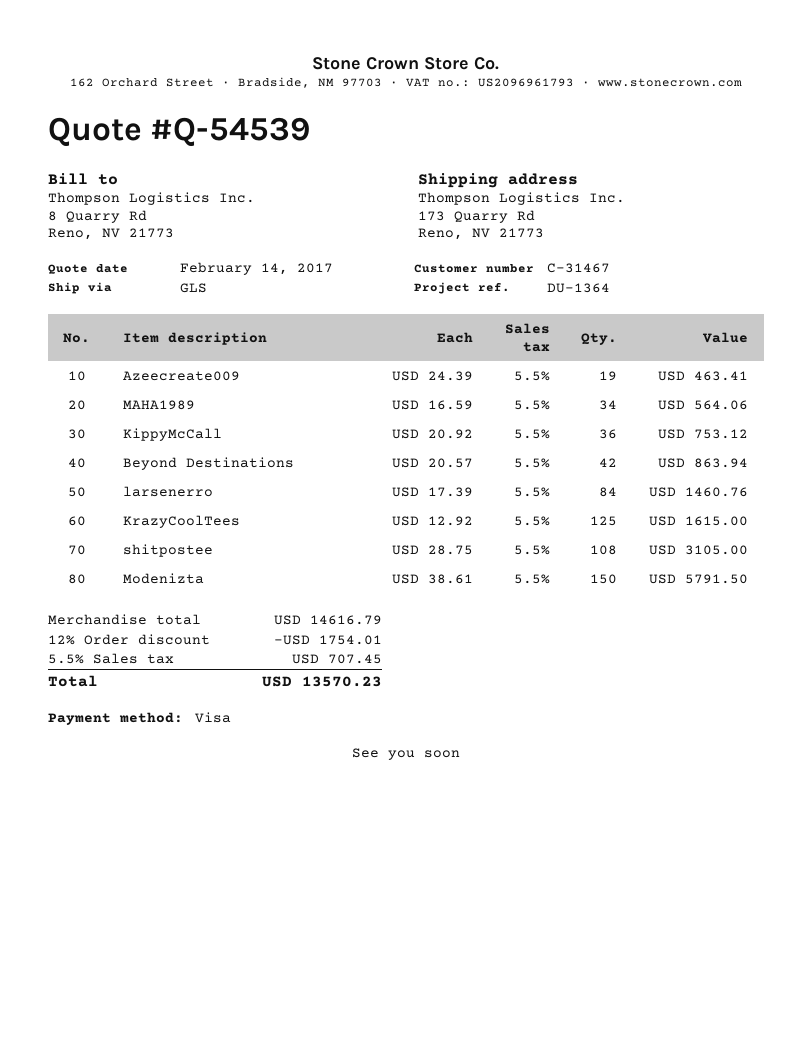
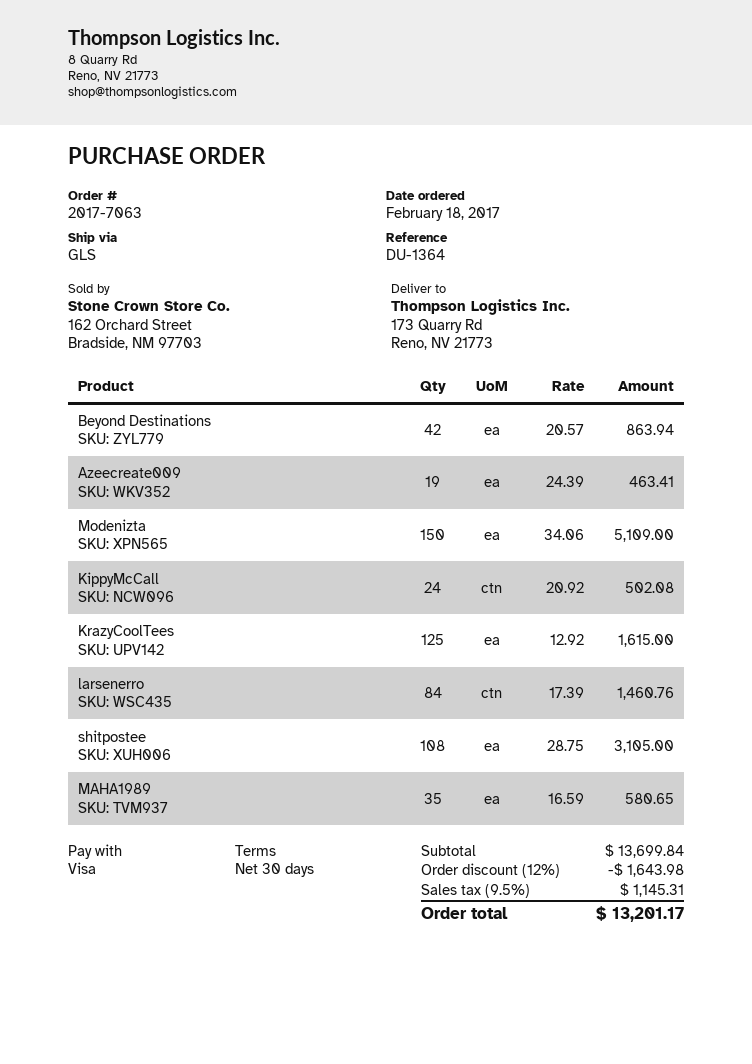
MAHA1989: 34 x 16.59 = 564.06 -> 35 x 16.59 = 580.65
KippyMcCall: 36 x 20.92 = 753.12 -> 24 x 20.92 = 502.08
Modenizta: 150 x 38.61 = 5791.50 -> 150 x 34.06 = 5109.00
subtotal: 14616.79 -> 13699.84
discount: 12% = 1754.01 -> 12% = 1643.98
tax: 5.5% = 707.45 -> 9.5% = 1145.31
total: 13570.23 -> 13201.17

